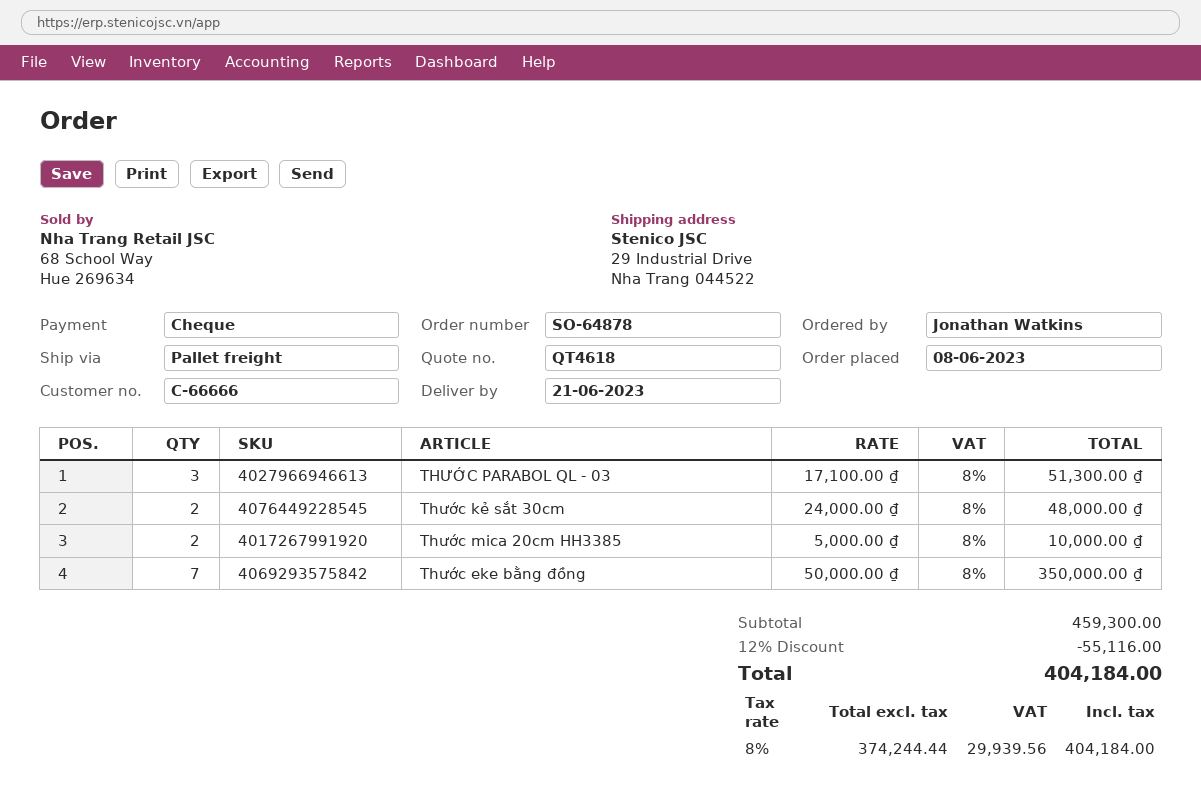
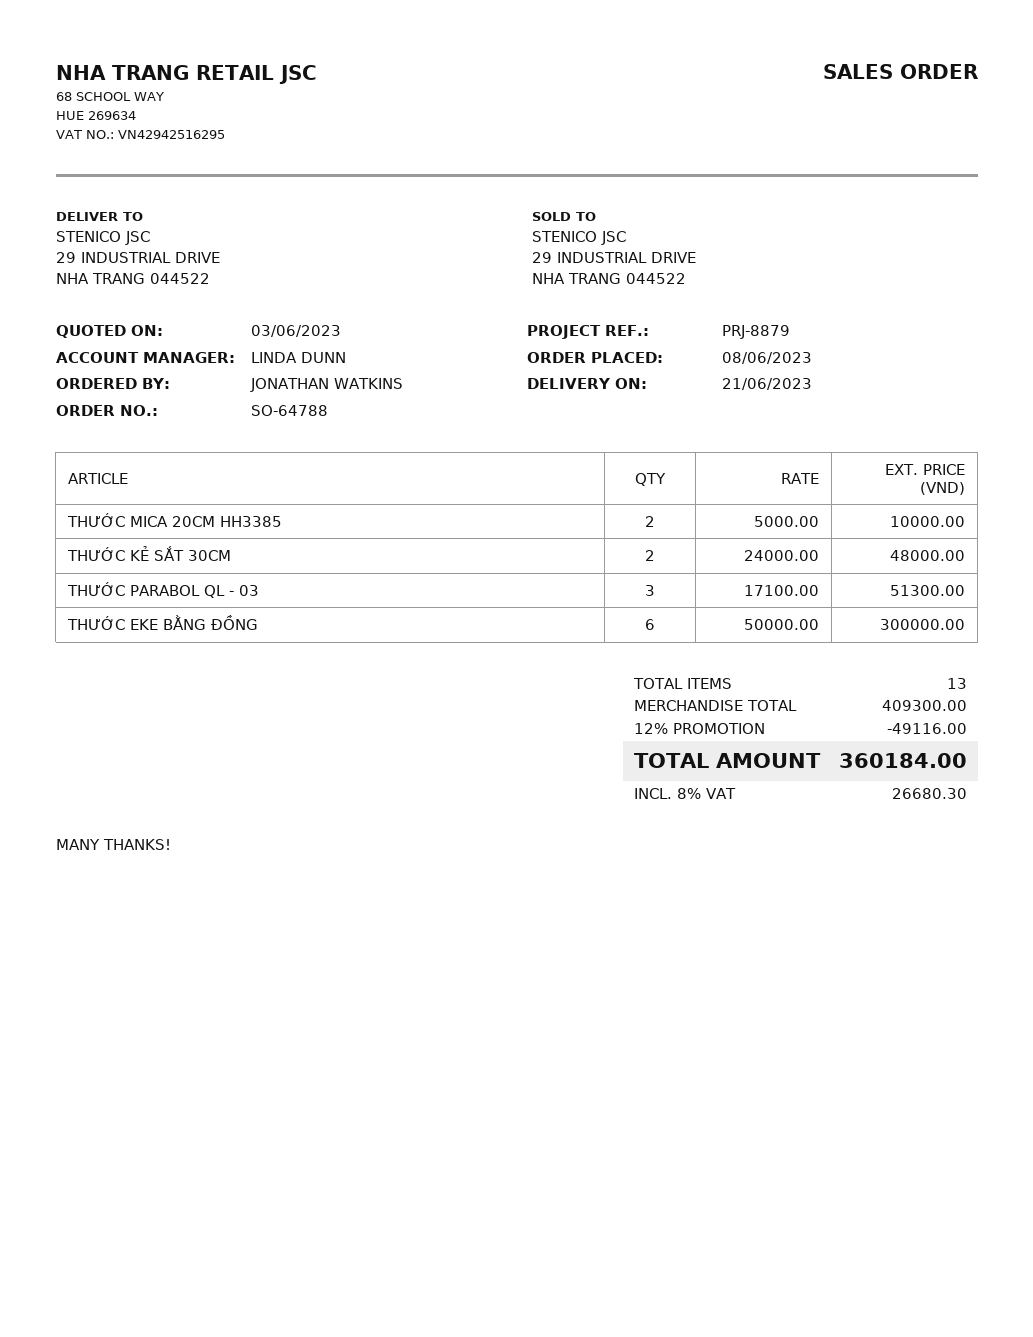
order number: SO-64878 -> SO-64788
Thước eke bằng đồng: 7 x 50000.00 = 350000.00 -> 6 x 50000.00 = 300000.00
subtotal: 459300.00 -> 409300.00
discount: 12% = 55116.00 -> 12% = 49116.00
tax: 8% = 29939.56 -> 8% = 26680.30
total: 404184.00 -> 360184.00

